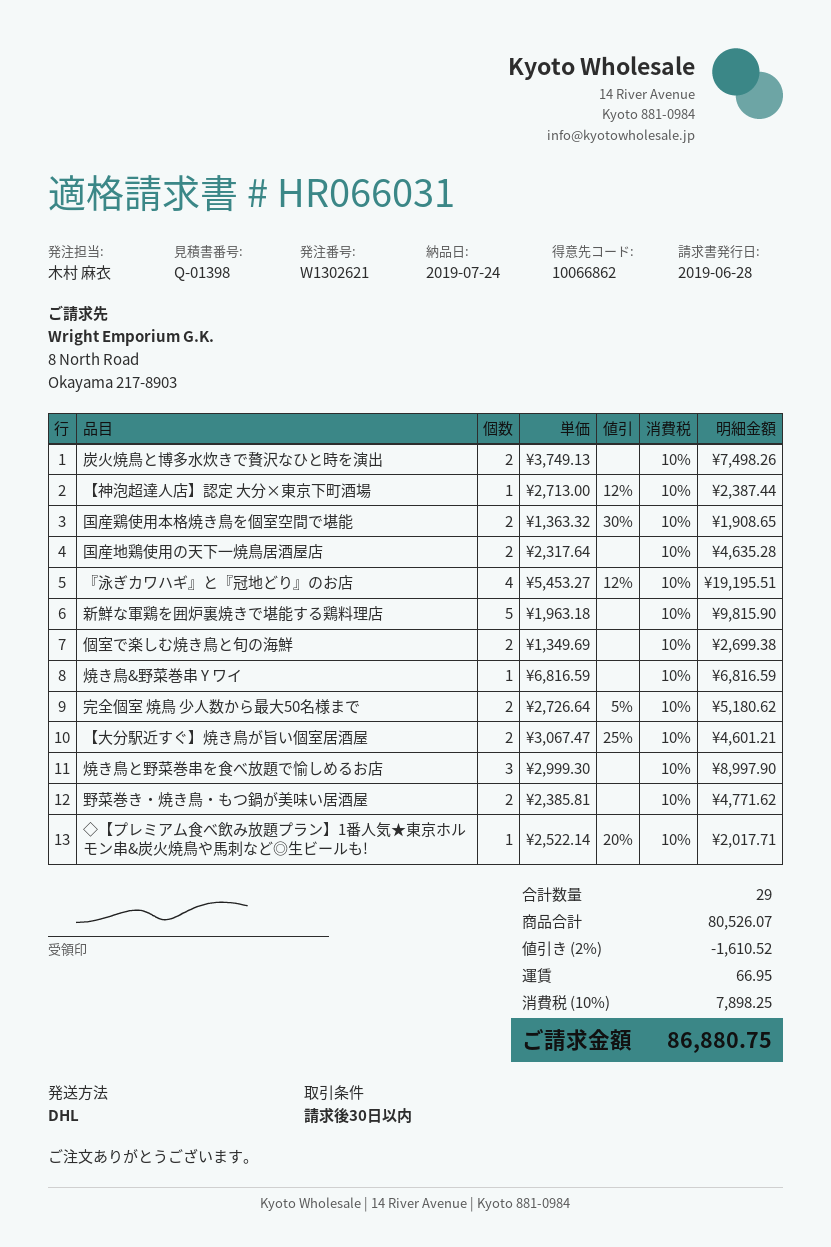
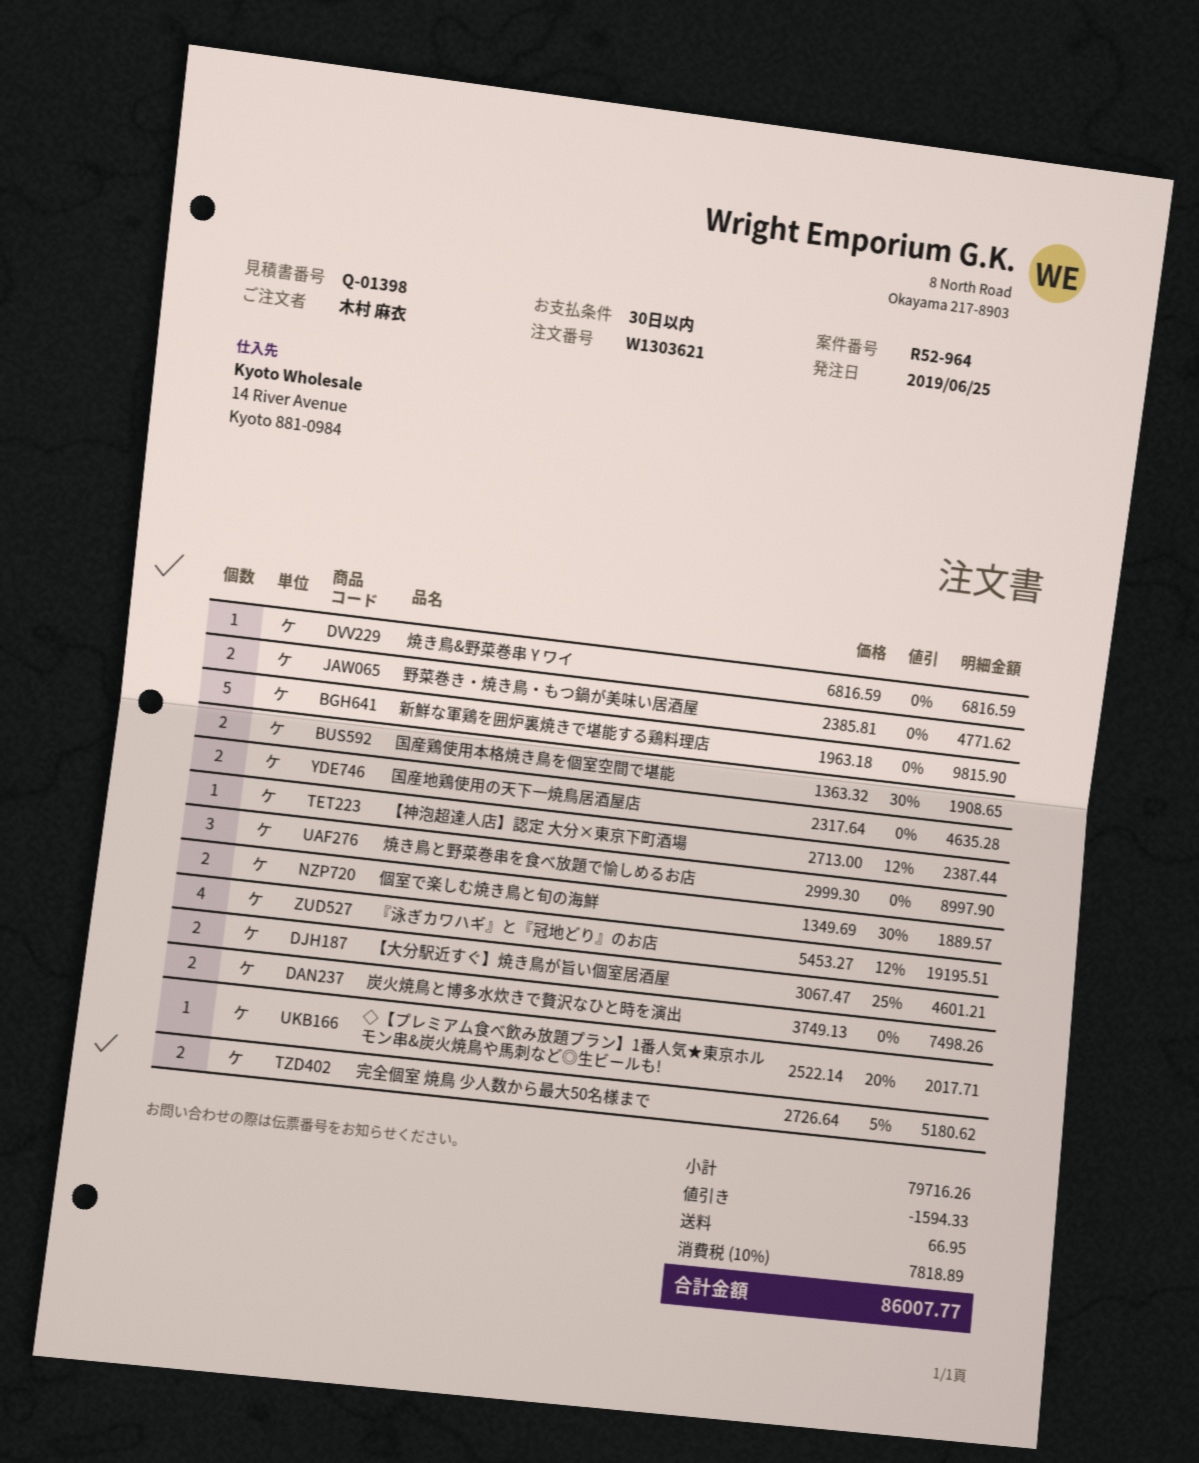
order number: W1302621 -> W1303621
個室で楽しむ焼き鳥と旬の海鮮: 2 x 1349.69 = 2699.38 -> 2 x 1349.69 - 30% = 1889.57
subtotal: 80526.07 -> 79716.26
discount: 1610.52 -> 1594.33
tax: 10% = 7898.25 -> 10% = 7818.89
total: 86880.75 -> 86007.77

